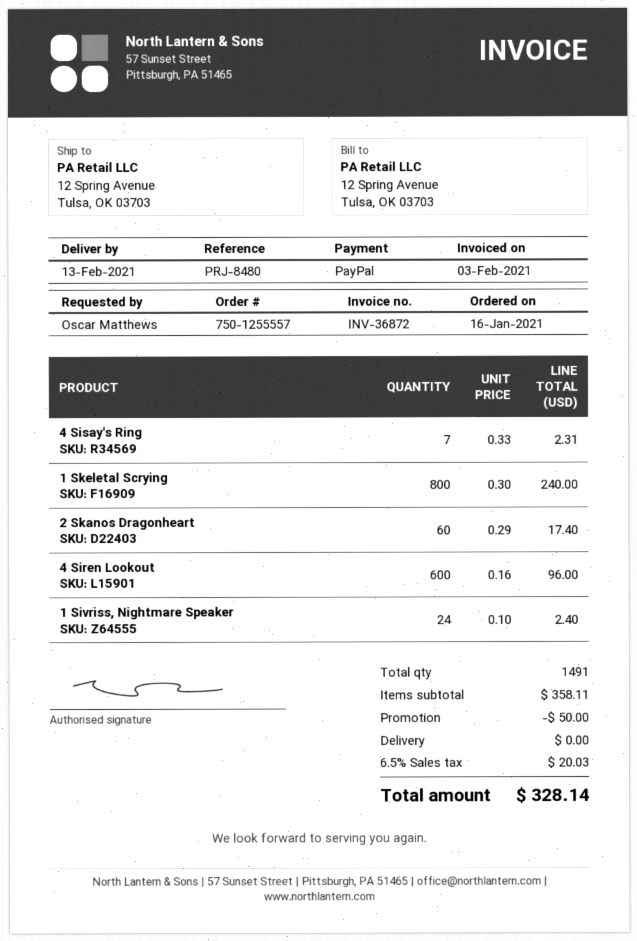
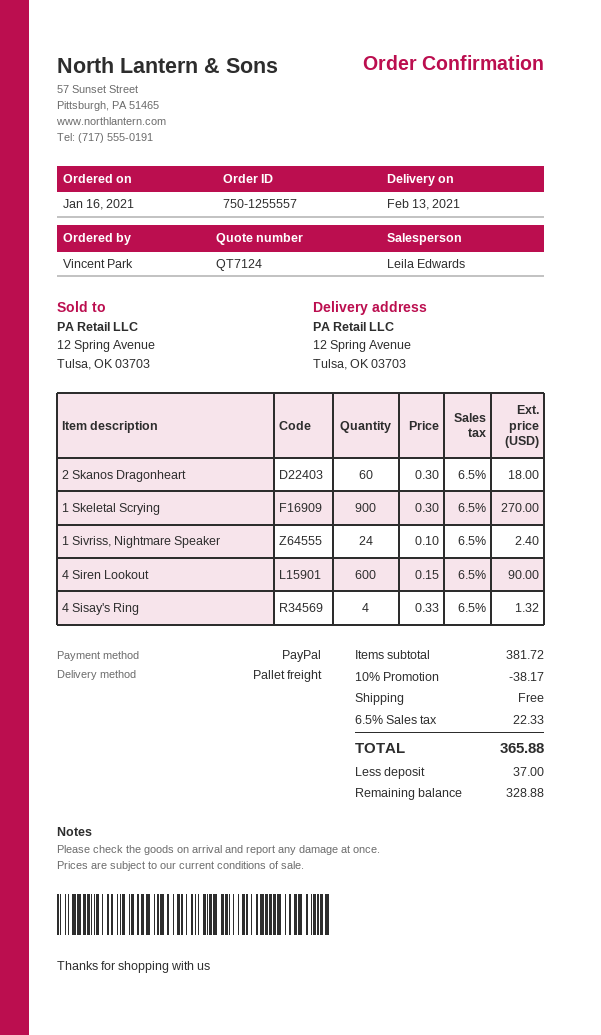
ordered by: Oscar Matthews -> Vincent Park
4 Sisay's Ring: 7 x 0.33 = 2.31 -> 4 x 0.33 = 1.32
1 Skeletal Scrying: 800 x 0.30 = 240.00 -> 900 x 0.30 = 270.00
2 Skanos Dragonheart: 60 x 0.29 = 17.40 -> 60 x 0.30 = 18.00
4 Siren Lookout: 600 x 0.16 = 96.00 -> 600 x 0.15 = 90.00
subtotal: 358.11 -> 381.72
discount: 50.00 -> 38.17
tax: 6.5% = 20.03 -> 6.5% = 22.33
total: 328.14 -> 365.88

